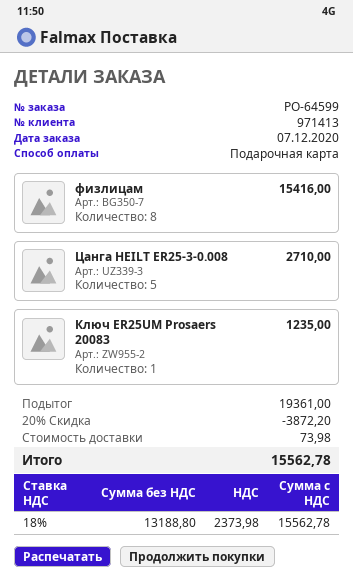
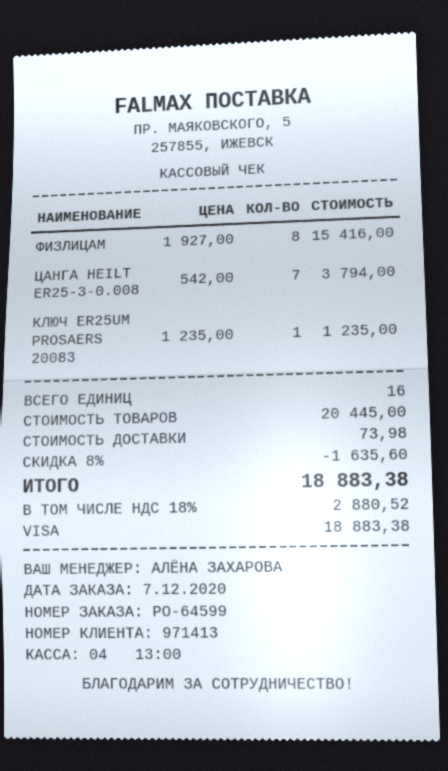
payment method: gift card -> Visa
Цанга HEILT ER25-3-0.008: 5 for 2710.00 -> 7 for 3794.00
subtotal: 19361.00 -> 20445.00
discount: 20% = 3872.20 -> 8% = 1635.60
tax: 18% = 2373.98 -> 18% = 2880.52
total: 15562.78 -> 18883.38

